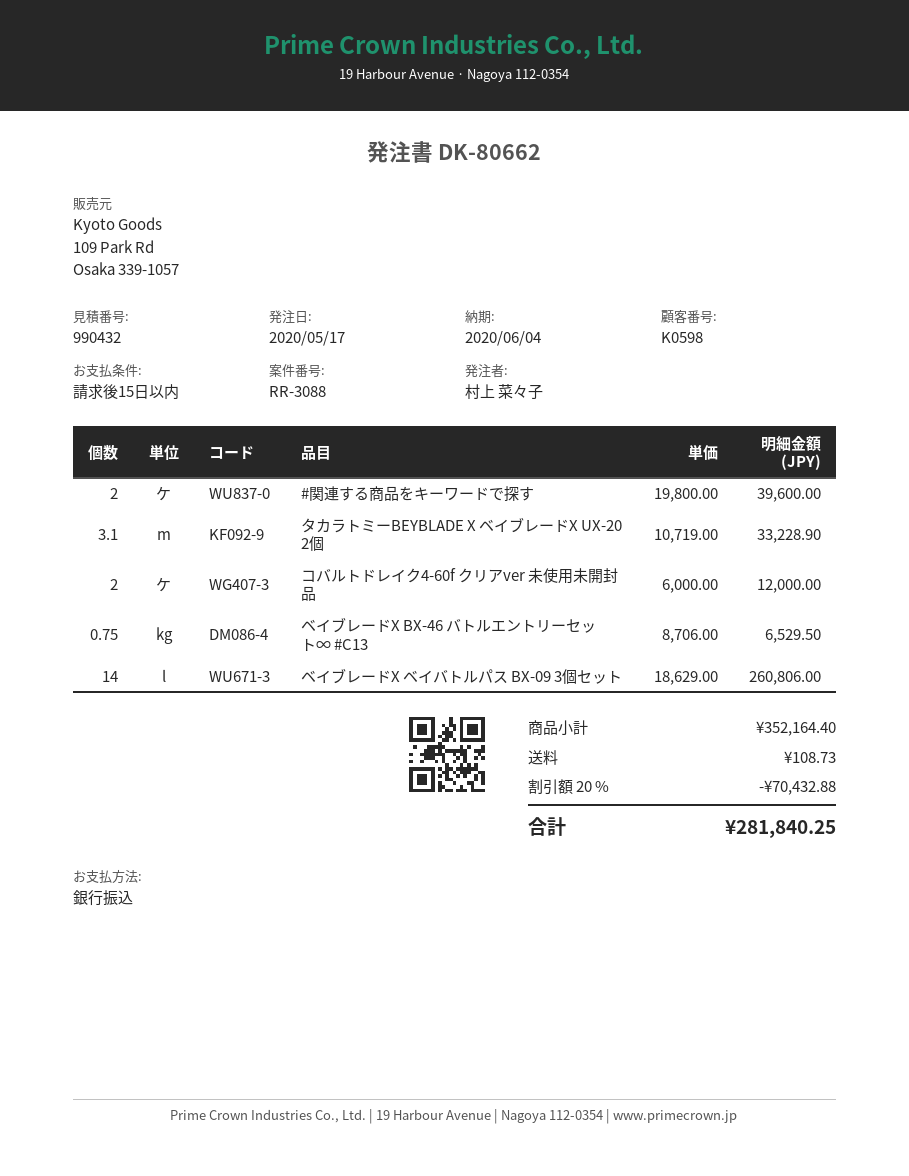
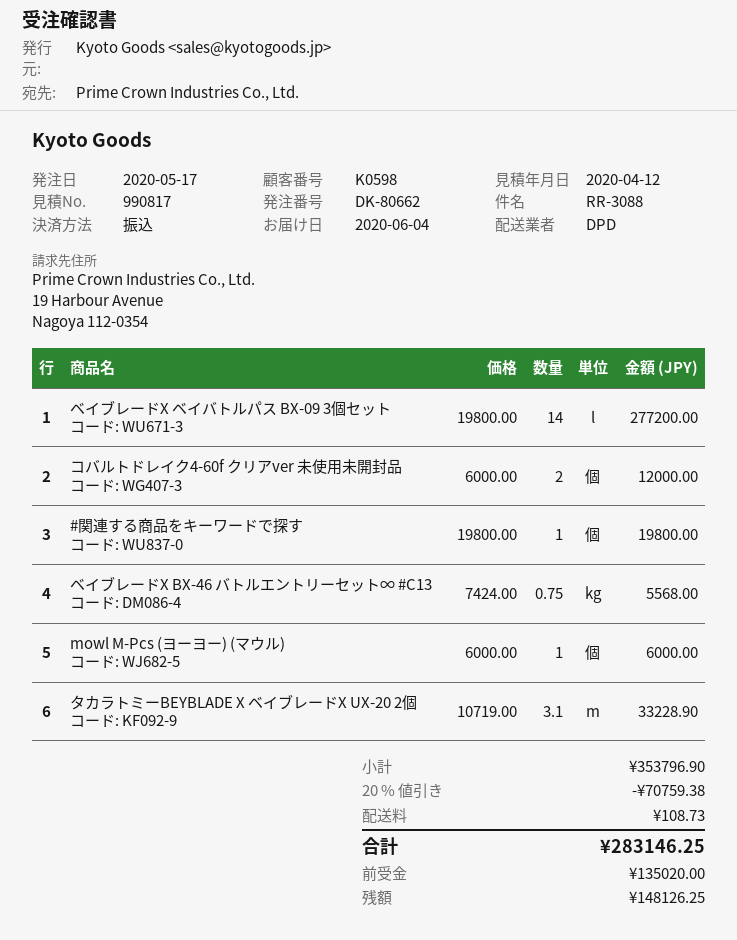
quote number: 990432 -> 990817
#関連する商品をキーワードで探す: 2 x 19800.00 = 39600.00 -> 1 x 19800.00 = 19800.00
ベイブレードX BX-46 バトルエントリーセット∞ #C13: 0.75 x 8706.00 = 6529.50 -> 0.75 x 7424.00 = 5568.00
ベイブレードX ベイバトルパス BX-09 3個セット: 14 x 18629.00 = 260806.00 -> 14 x 19800.00 = 277200.00
mowl M-Pcs (ヨーヨー) (マウル): none -> 1 x 6000.00 = 6000.00
subtotal: 352164.40 -> 353796.90
discount: 20% = 70432.88 -> 20% = 70759.38
total: 281840.25 -> 283146.25

